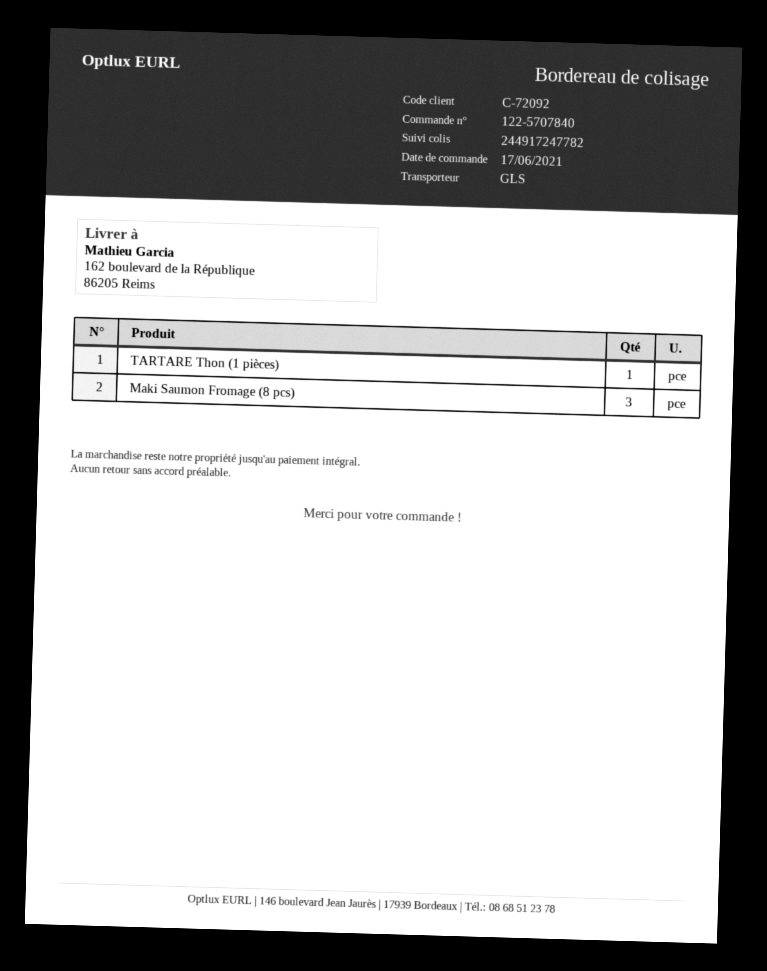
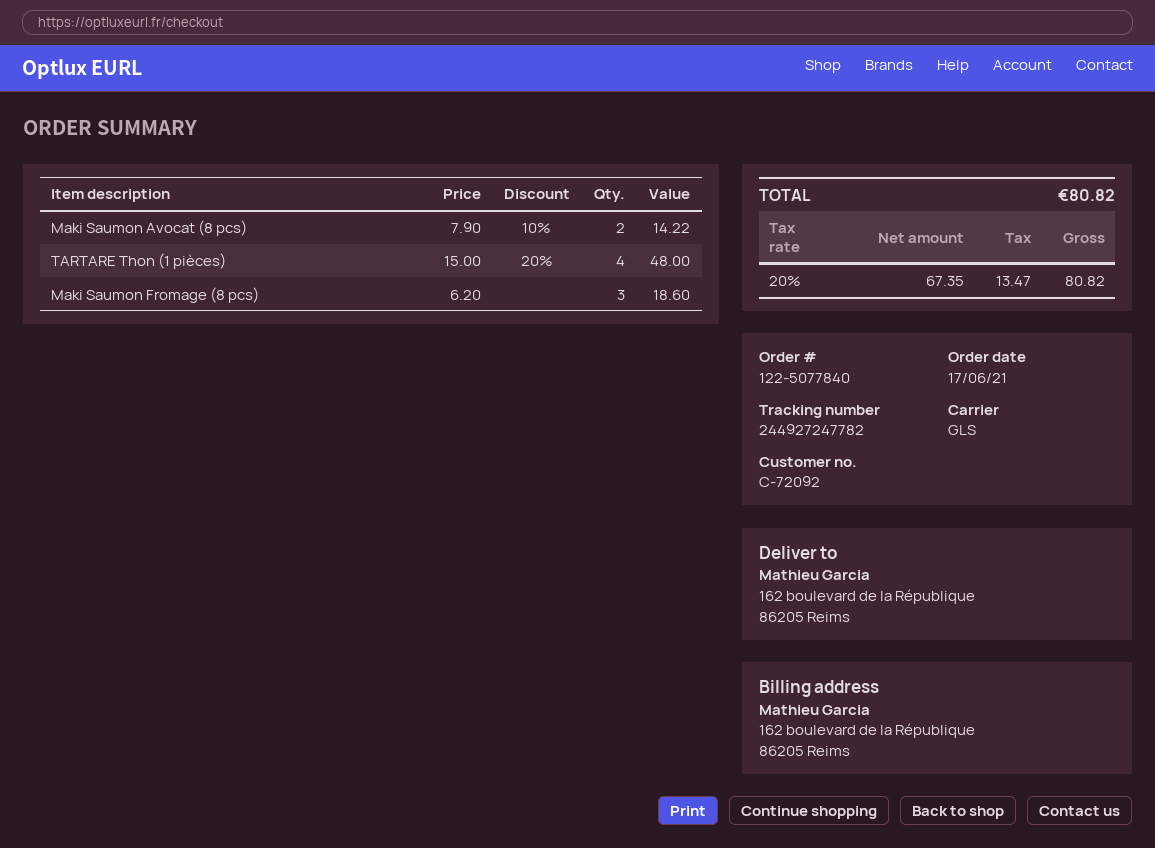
order number: 122-5707840 -> 122-5077840
tracking number: 244917247782 -> 244927247782
TARTARE Thon (1 pièces): 1 -> 4
Maki Saumon Avocat (8 pcs): none -> 2

